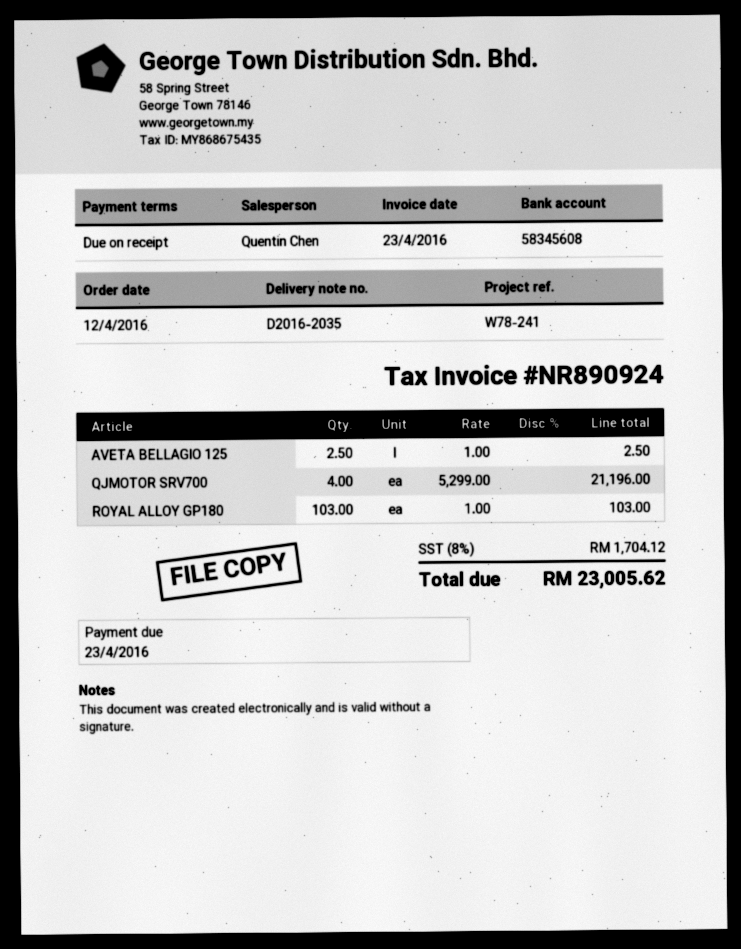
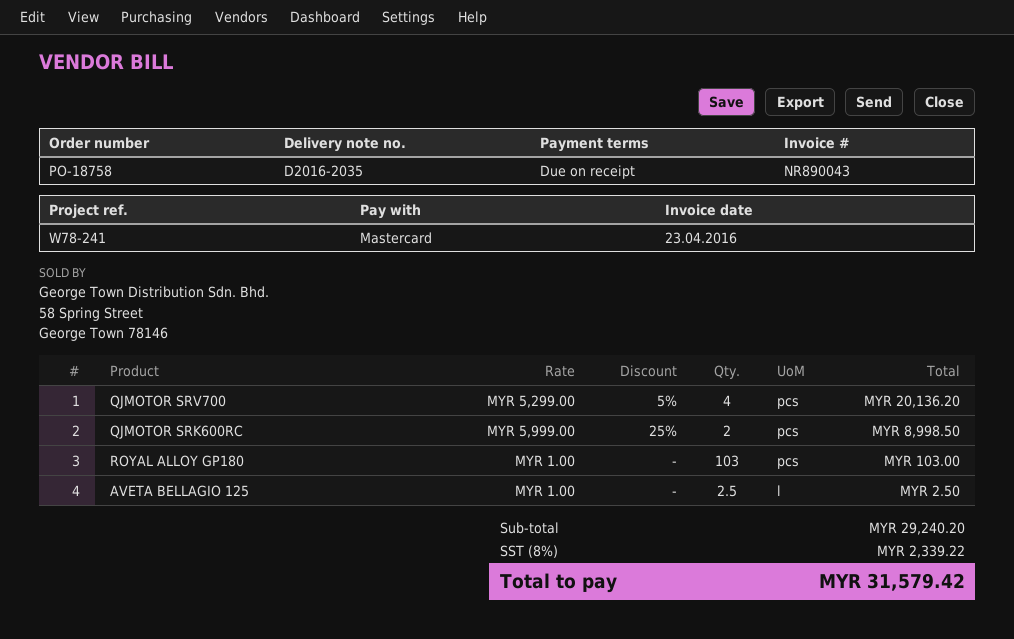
invoice number: NR890924 -> NR890043
QJMOTOR SRV700: 4 x 5299.00 = 21196.00 -> 4 x 5299.00 - 5% = 20136.20
QJMOTOR SRK600RC: none -> 2 x 5999.00 - 25% = 8998.50
tax: 8% = 1704.12 -> 8% = 2339.22
total: 23005.62 -> 31579.42

